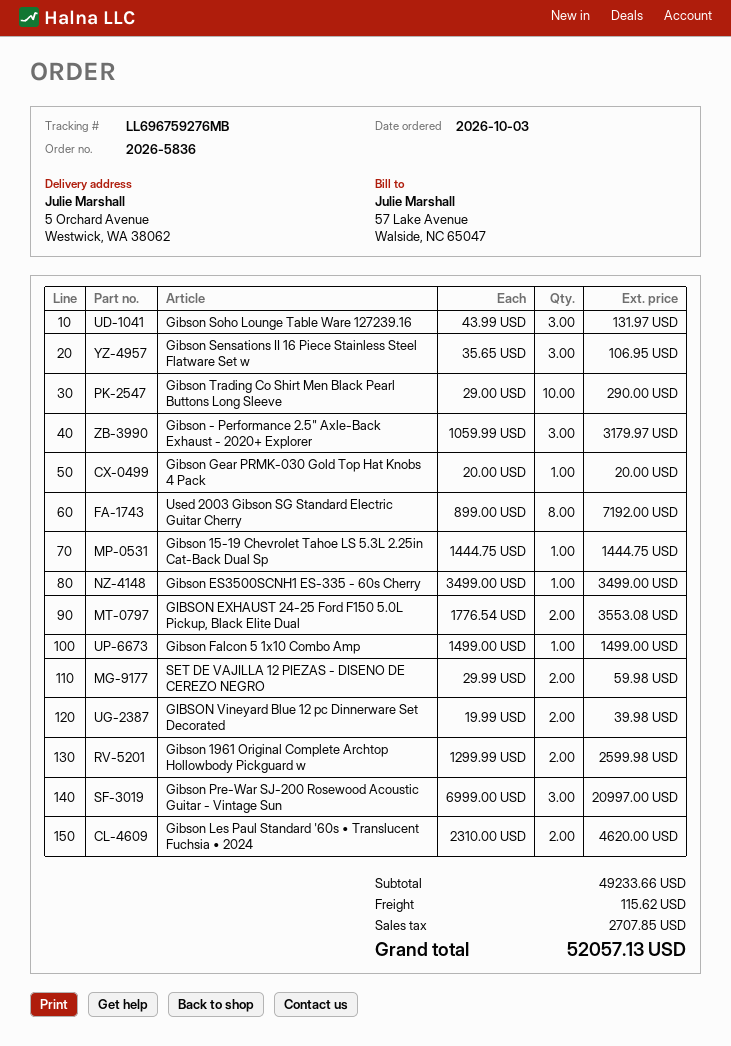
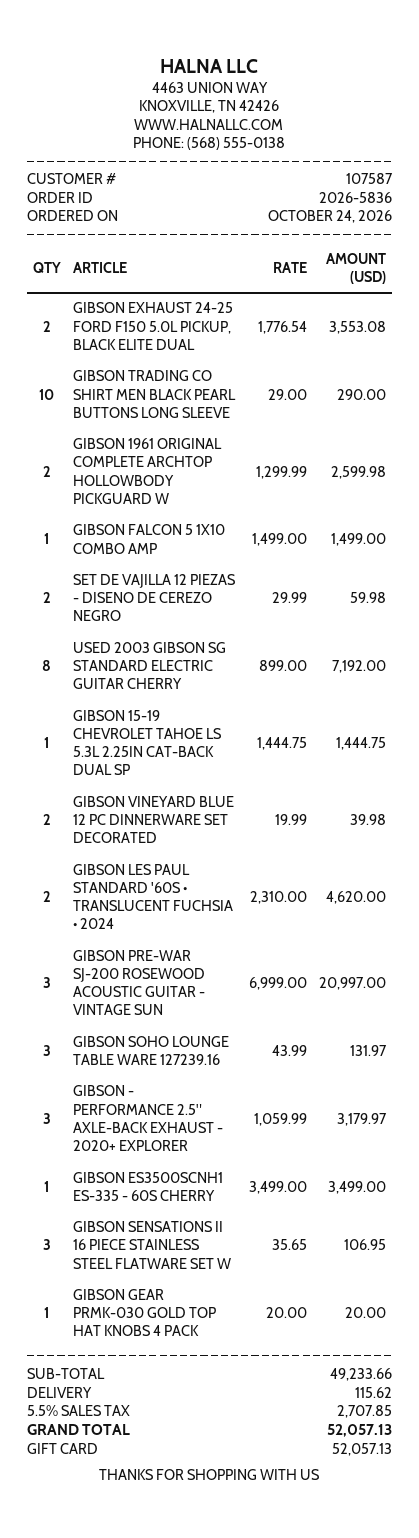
order date: 2026-10-03 -> 2026-10-24

